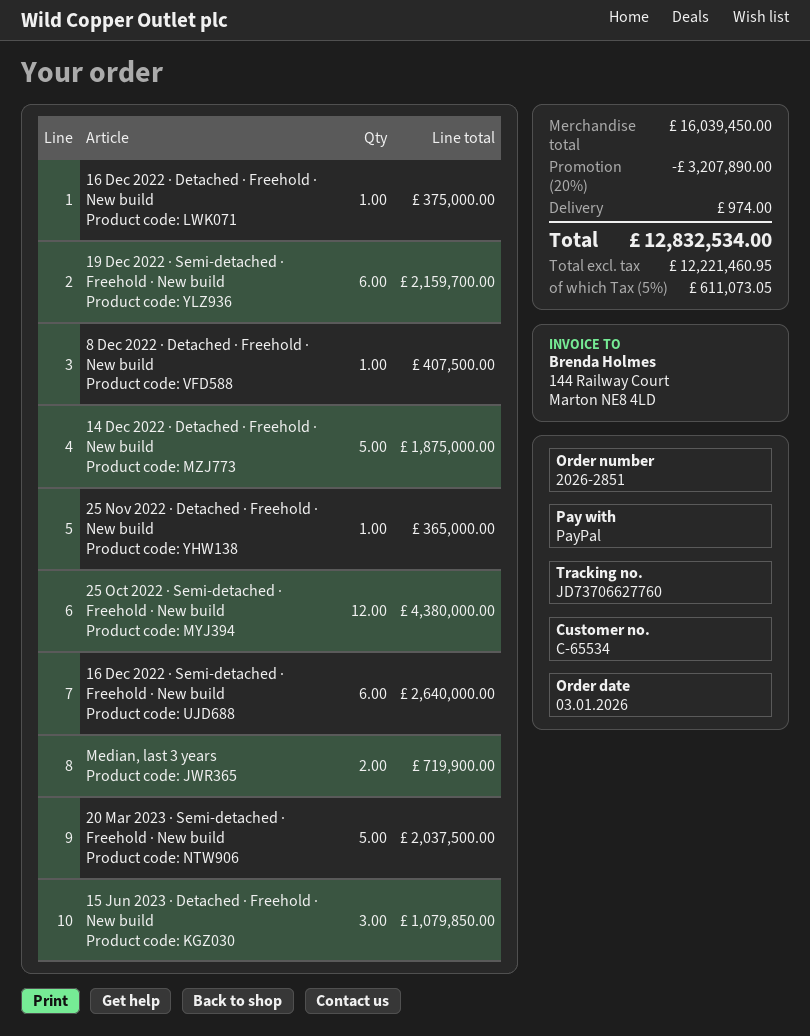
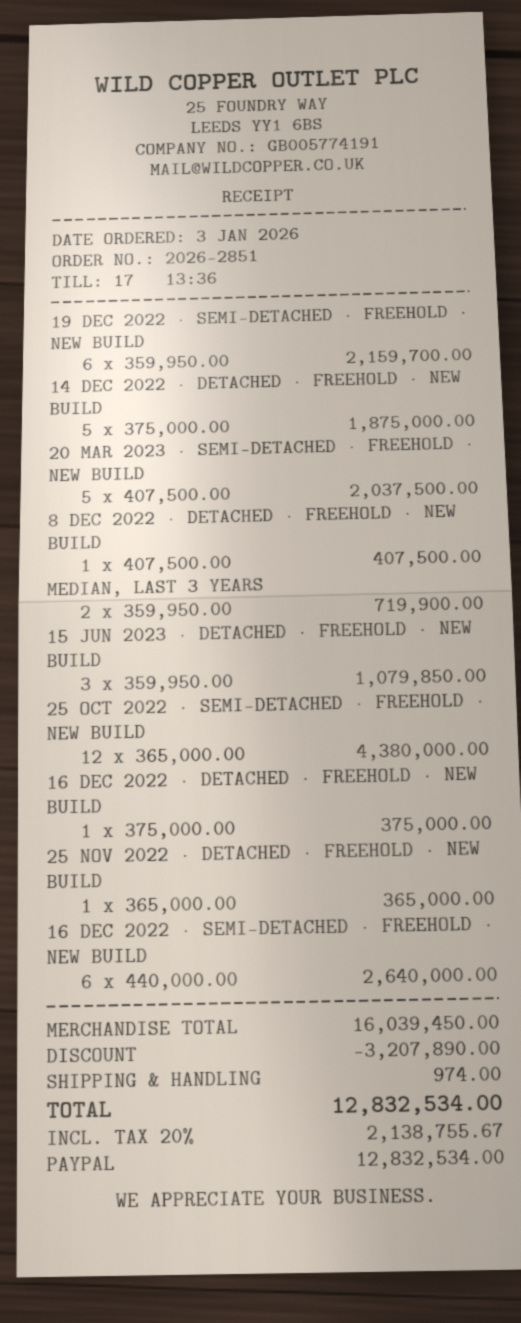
tax: 5% = 611073.05 -> 20% = 2138755.67

